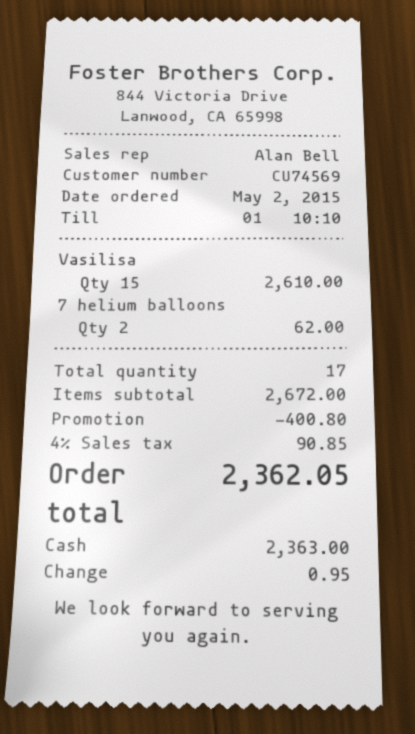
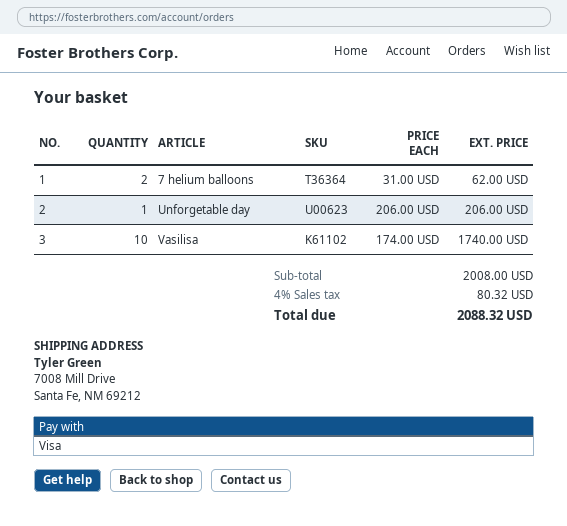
payment method: cash -> Visa
Vasilisa: 15 for 2610.00 -> 10 for 1740.00
Unforgetable day: none -> 1 for 206.00
subtotal: 2672.00 -> 2008.00
discount: 400.80 -> none
tax: 4% = 90.85 -> 4% = 80.32
total: 2362.05 -> 2088.32

